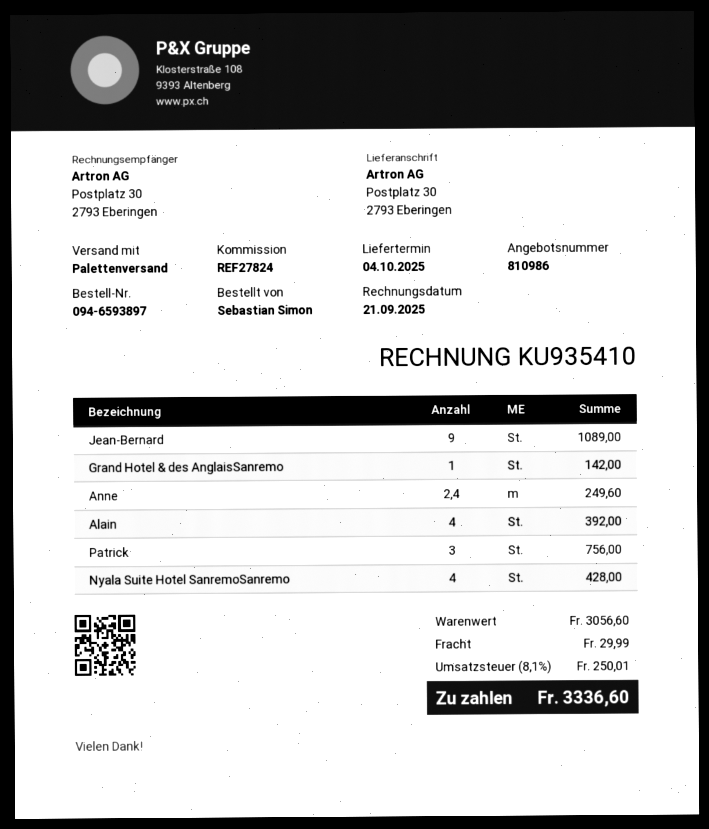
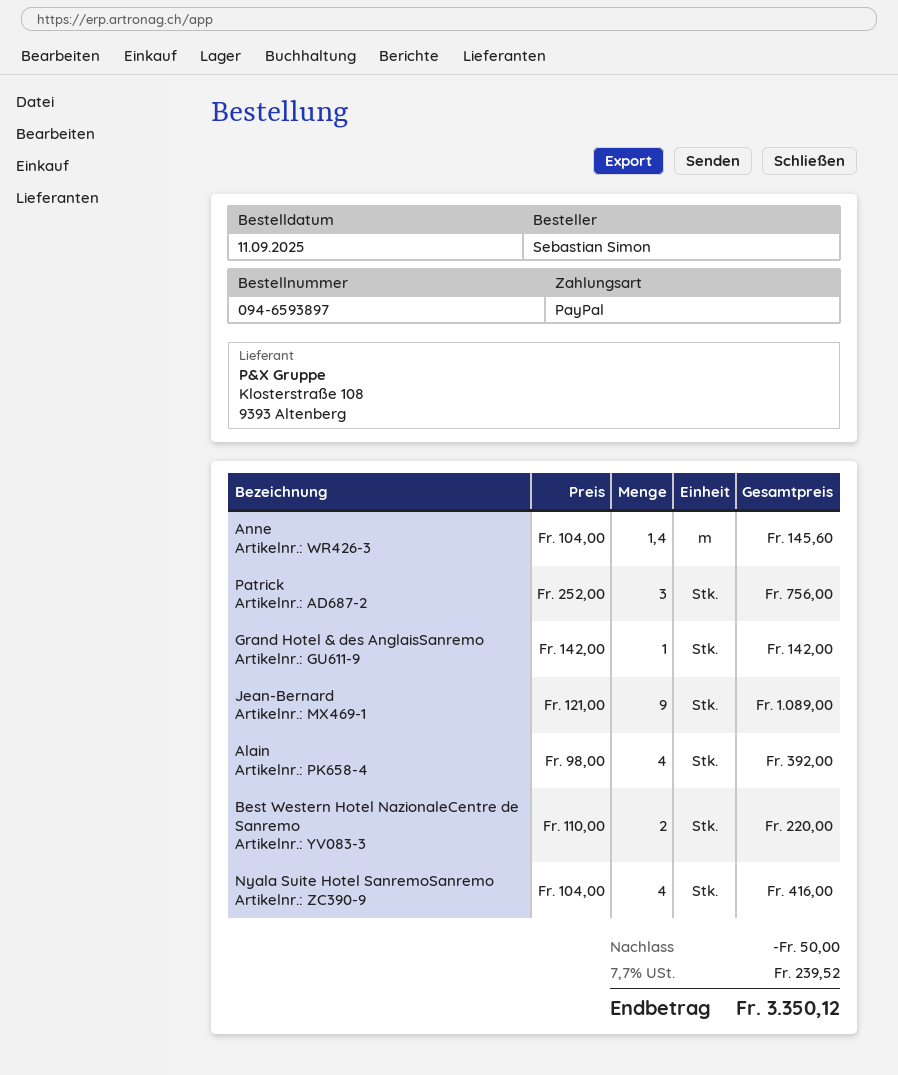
Anne: 2.4 for 249.60 -> 1.4 for 145.60
Nyala Suite Hotel SanremoSanremo: 4 for 428.00 -> 4 for 416.00
Best Western Hotel NazionaleCentre de Sanremo: none -> 2 for 220.00
discount: none -> 50.00
shipping: 29.99 -> none
tax: 8.1% = 250.01 -> 7.7% = 239.52
total: 3336.60 -> 3350.12

